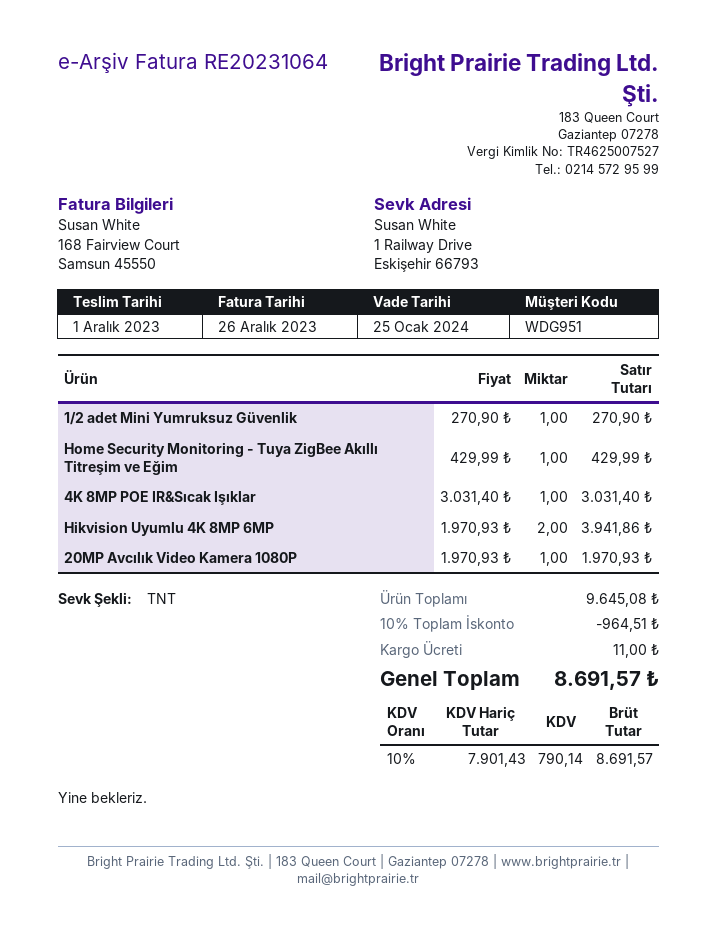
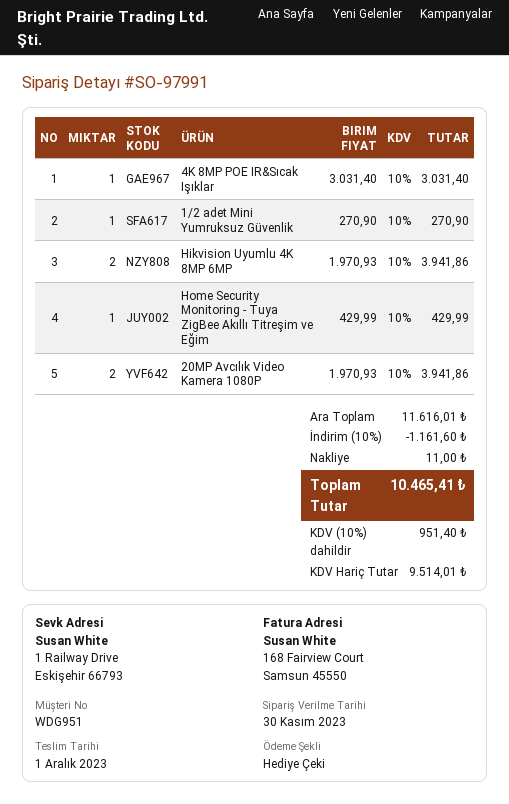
20MP Avcılık Video Kamera 1080P: 1 x 1970.93 = 1970.93 -> 2 x 1970.93 = 3941.86
subtotal: 9645.08 -> 11616.01
discount: 10% = 964.51 -> 10% = 1161.60
net: 7901.43 -> 9514.01
tax: 10% = 790.14 -> 10% = 951.40
total: 8691.57 -> 10465.41

